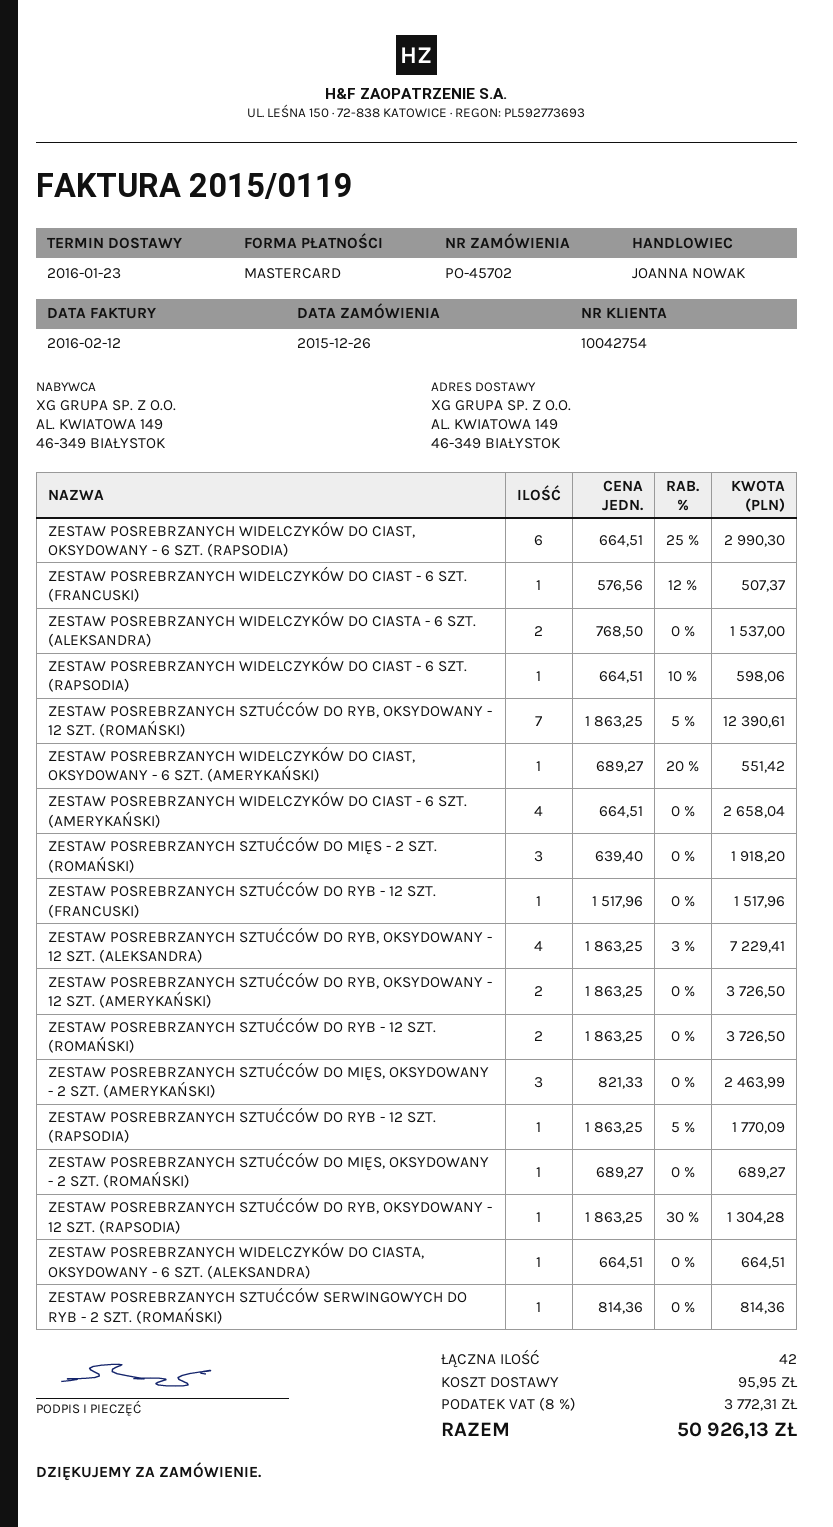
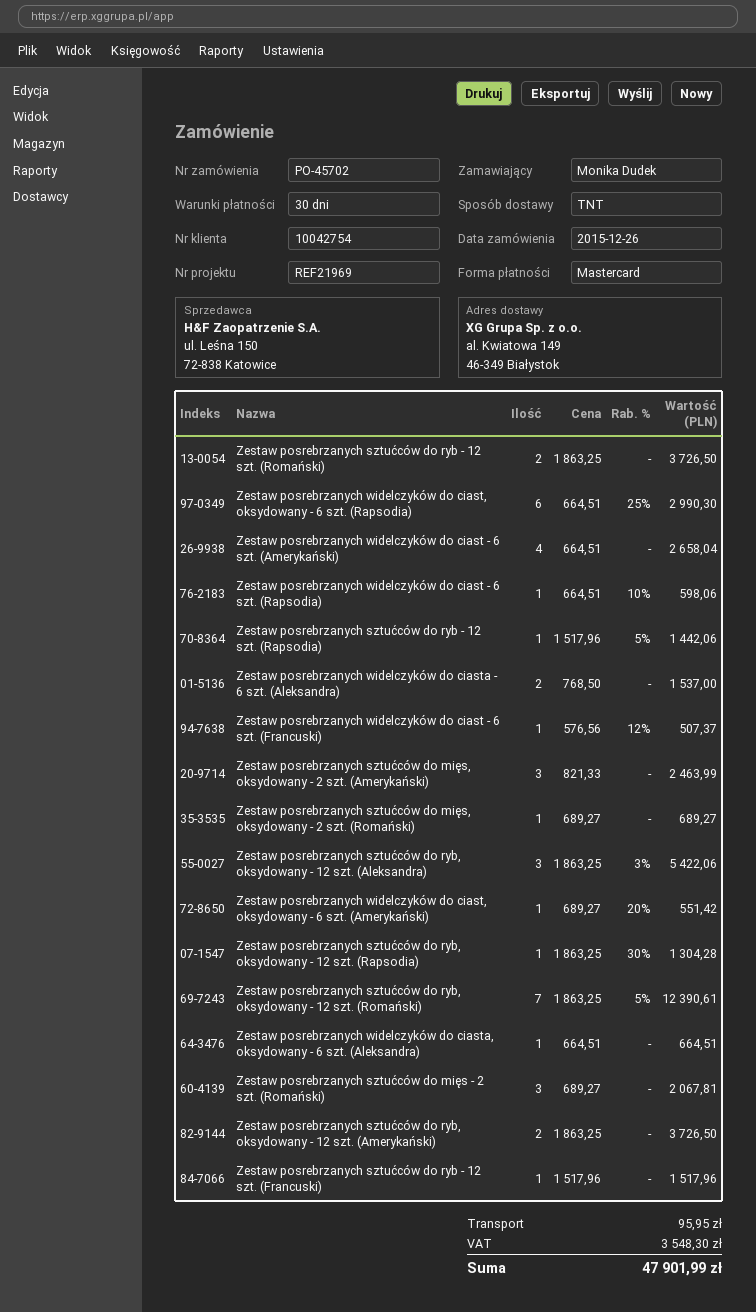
ZESTAW POSREBRZANYCH SZTUĆCÓW DO MIĘS - 2 SZT. (ROMAŃSKI): 3 x 639.40 = 1918.20 -> 3 x 689.27 = 2067.81
ZESTAW POSREBRZANYCH SZTUĆCÓW DO RYB, OKSYDOWANY - 12 SZT. (ALEKSANDRA): 4 x 1863.25 - 3% = 7229.41 -> 3 x 1863.25 - 3% = 5422.06
ZESTAW POSREBRZANYCH SZTUĆCÓW DO RYB - 12 SZT. (RAPSODIA): 1 x 1863.25 - 5% = 1770.09 -> 1 x 1517.96 - 5% = 1442.06
ZESTAW POSREBRZANYCH SZTUĆCÓW SERWINGOWYCH DO RYB - 2 SZT. (ROMAŃSKI): 1 x 814.36 = 814.36 -> none
tax: 3772.31 -> 3548.30
total: 50926.13 -> 47901.99

